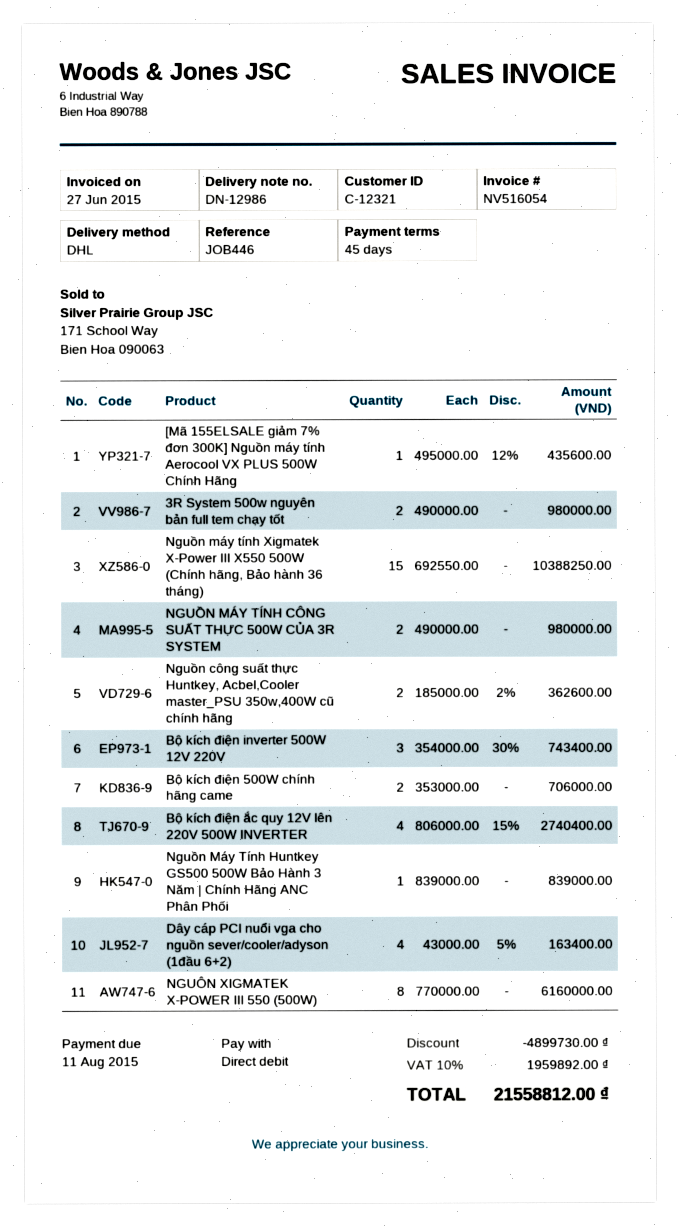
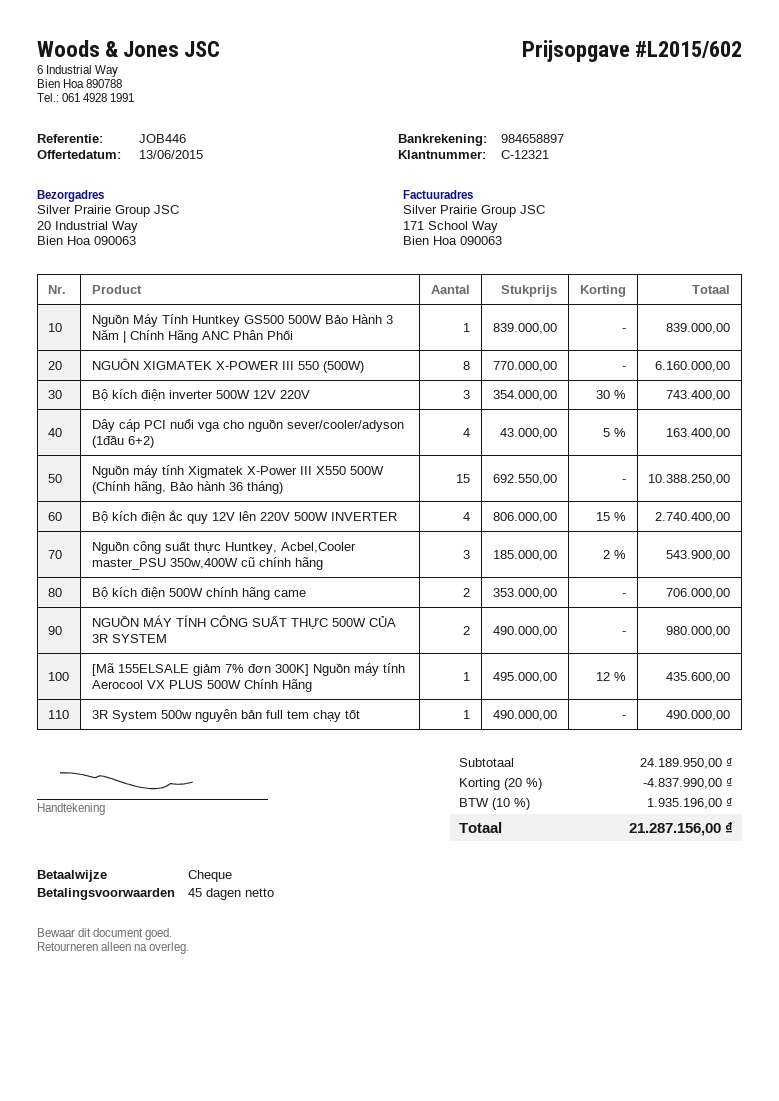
payment method: direct debit -> cheque
3R System 500w nguyên bản full tem chạy tốt: 2 x 490000.00 = 980000.00 -> 1 x 490000.00 = 490000.00
Nguồn công suất thực Huntkey, Acbel,Cooler master_PSU 350w,400W cũ chính hãng: 2 x 185000.00 - 2% = 362600.00 -> 3 x 185000.00 - 2% = 543900.00
discount: 4899730.00 -> 4837990.00
tax: 10% = 1959892.00 -> 10% = 1935196.00
total: 21558812.00 -> 21287156.00

